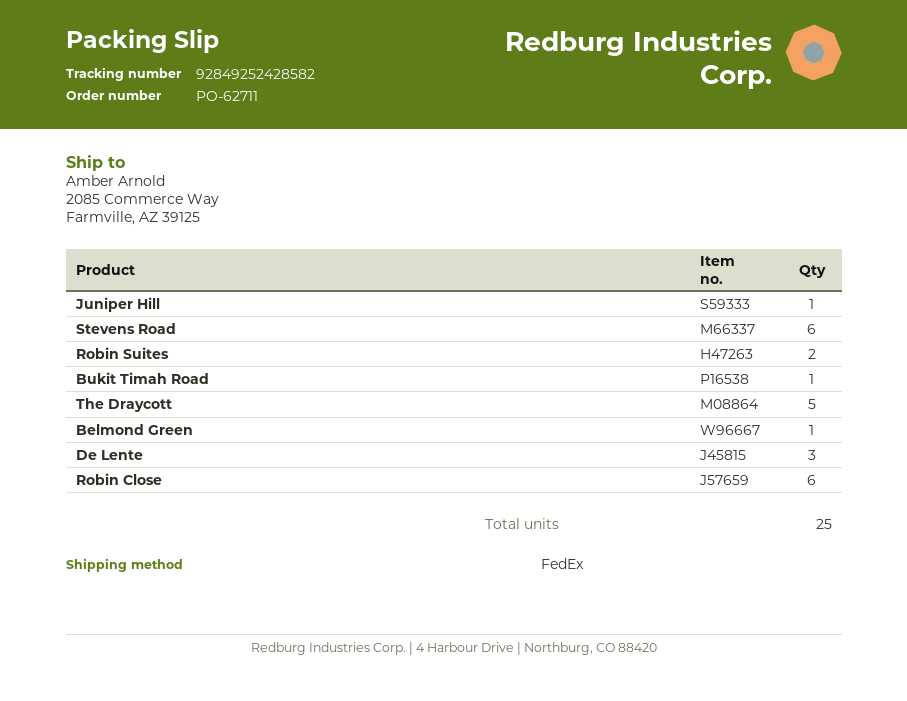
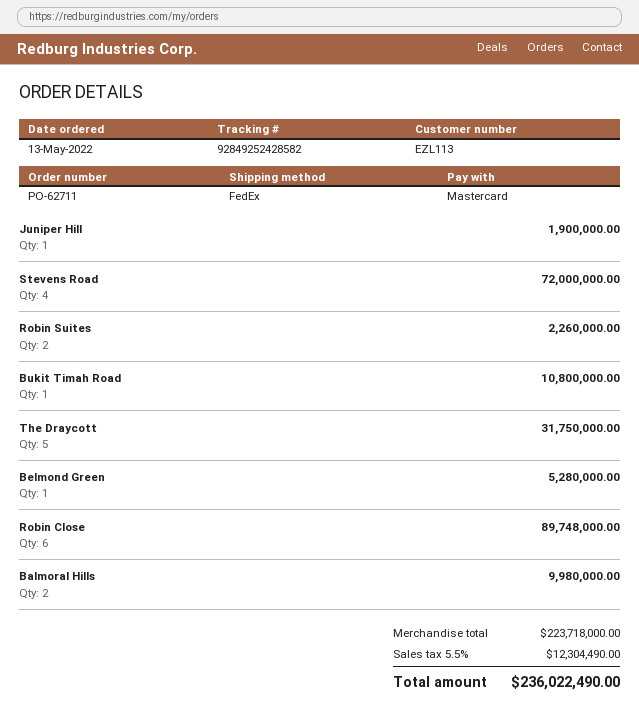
Stevens Road: 6 -> 4
De Lente: 3 -> none
Balmoral Hills: none -> 2

